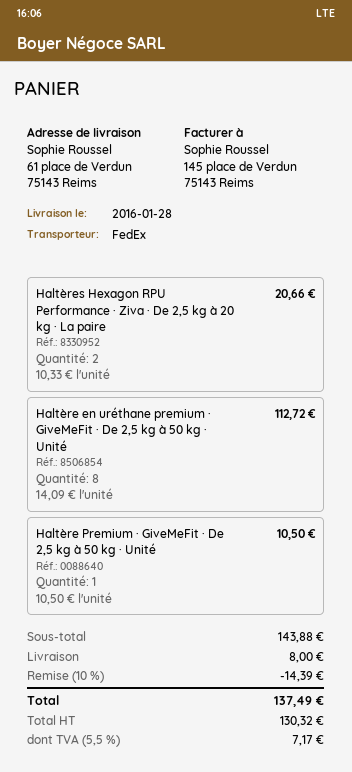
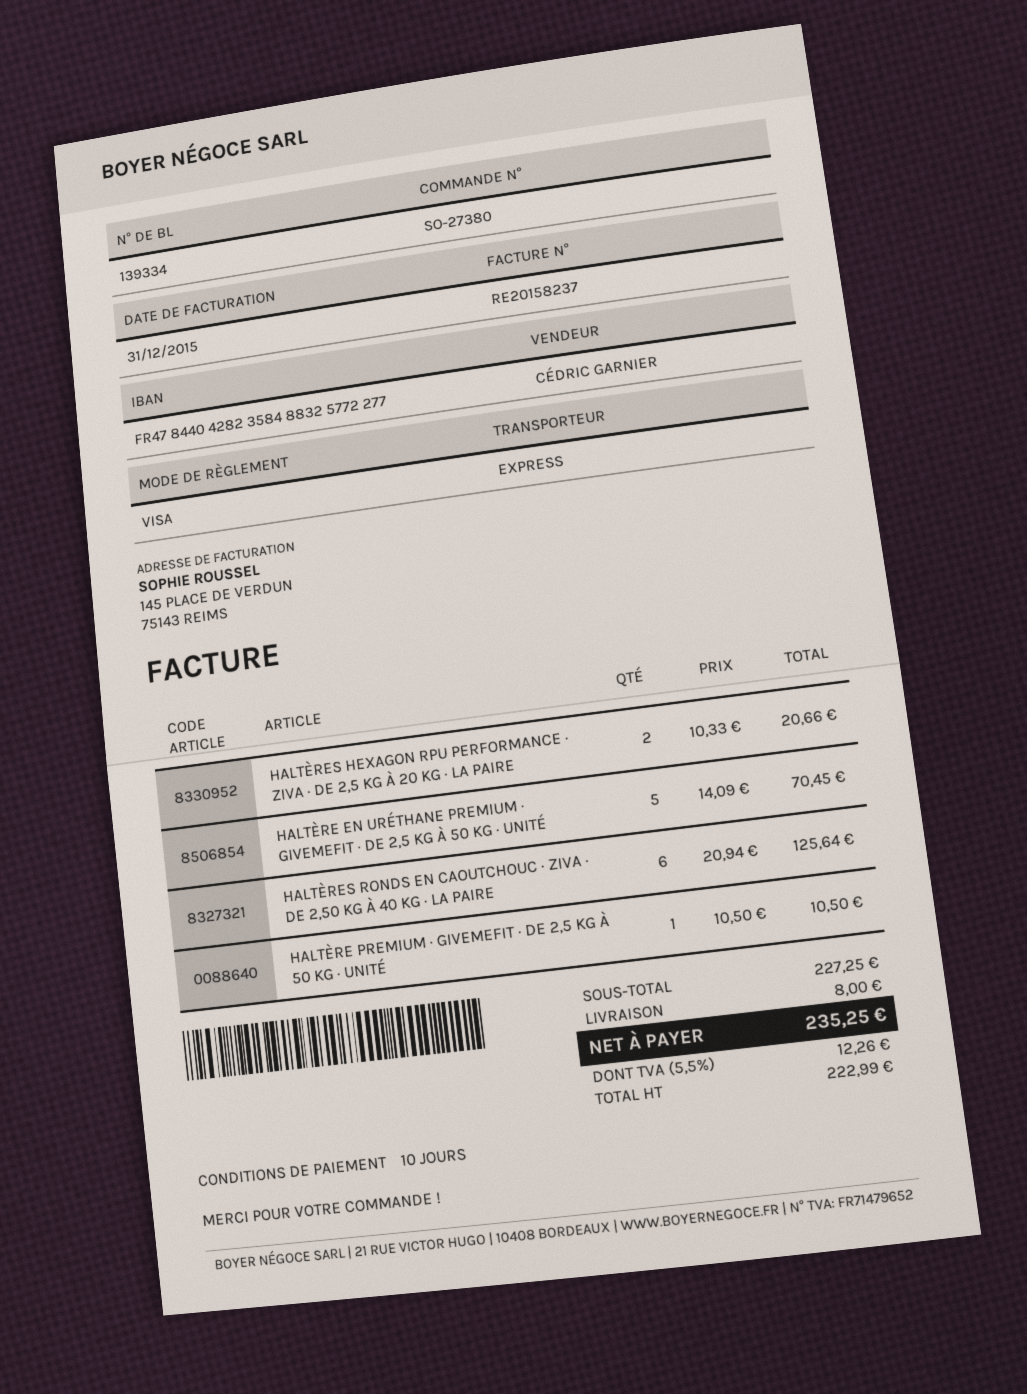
shipping method: FedEx -> express
Haltère en uréthane premium · GiveMeFit · De 2,5 kg à 50 kg · Unité: 8 x 14.09 = 112.72 -> 5 x 14.09 = 70.45
HALTÈRES RONDS EN CAOUTCHOUC · ZIVA · DE 2,50 KG À 40 KG · LA PAIRE: none -> 6 x 20.94 = 125.64
subtotal: 143.88 -> 227.25
discount: 10% = 14.39 -> none
net: 130.32 -> 222.99
tax: 5.5% = 7.17 -> 5.5% = 12.26
total: 137.49 -> 235.25

